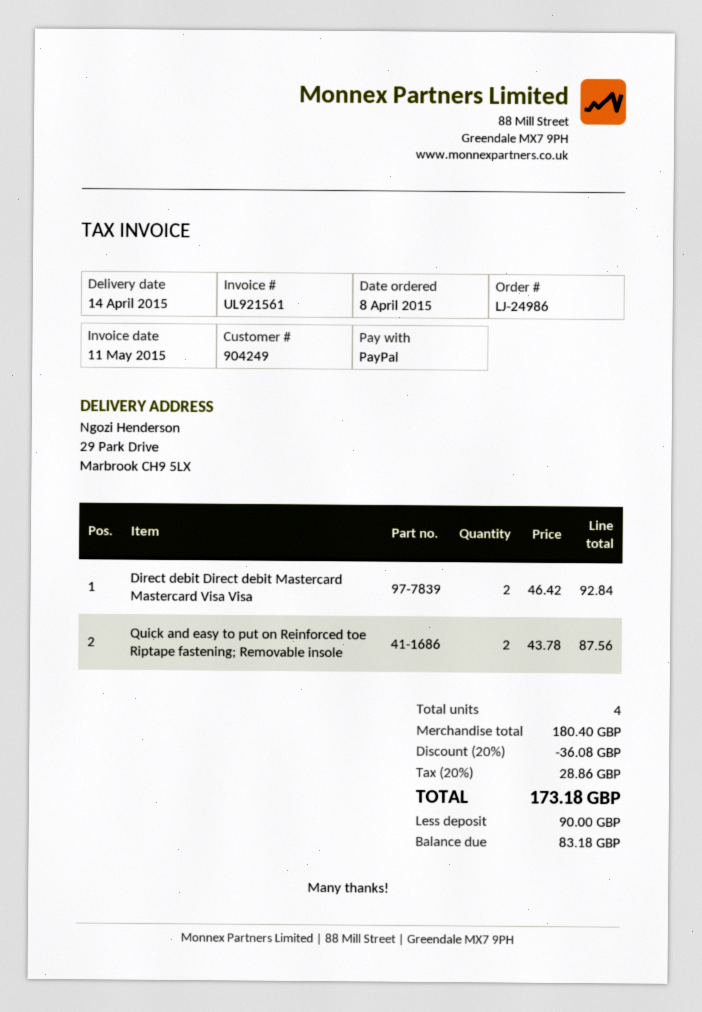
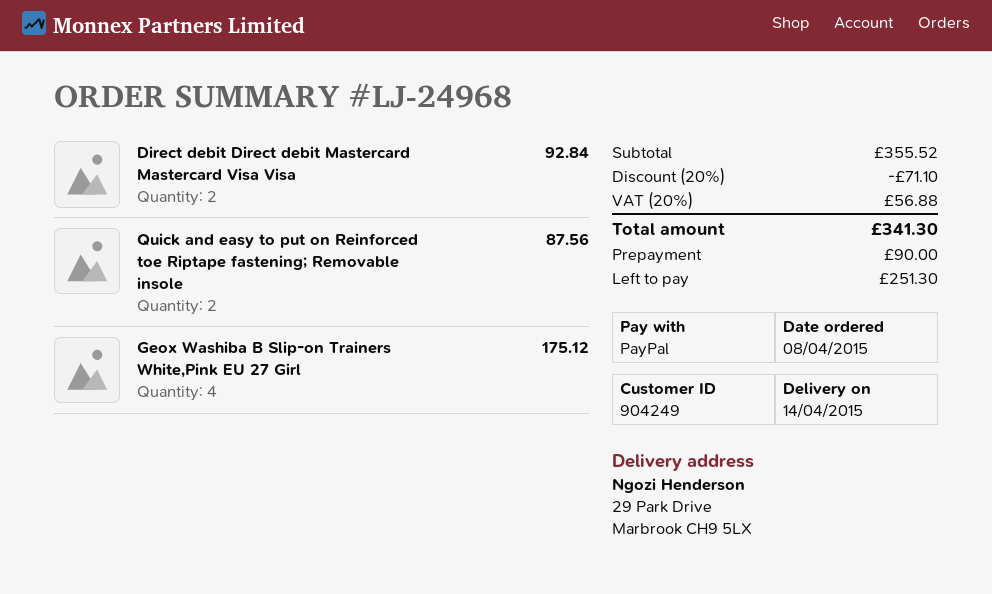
order number: LJ-24986 -> LJ-24968
Geox Washiba B Slip-on Trainers White,Pink EU 27 Girl: none -> 4 for 175.12
subtotal: 180.40 -> 355.52
discount: 20% = 36.08 -> 20% = 71.10
tax: 20% = 28.86 -> 20% = 56.88
total: 173.18 -> 341.30
balance: 83.18 -> 251.30

